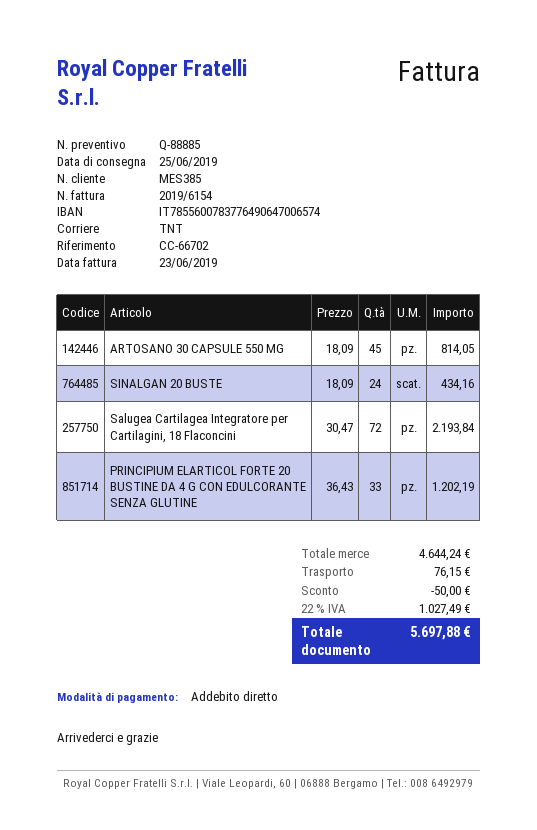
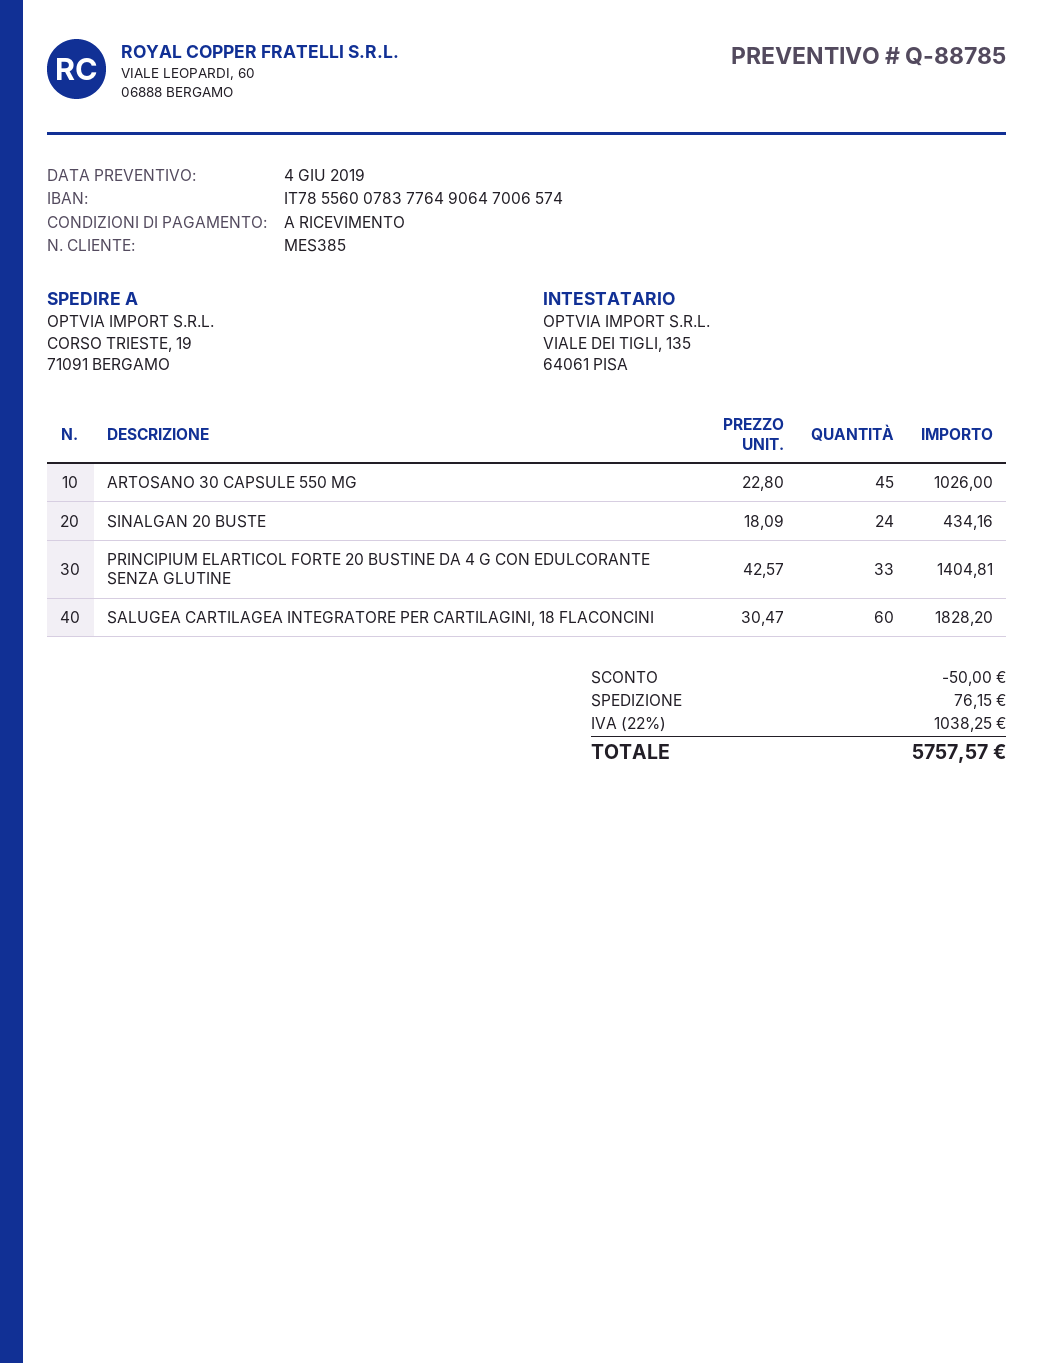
quote number: Q-88885 -> Q-88785
ARTOSANO 30 CAPSULE 550 MG: 45 x 18.09 = 814.05 -> 45 x 22.80 = 1026.00
Salugea Cartilagea Integratore per Cartilagini, 18 Flaconcini: 72 x 30.47 = 2193.84 -> 60 x 30.47 = 1828.20
PRINCIPIUM ELARTICOL FORTE 20 BUSTINE DA 4 G CON EDULCORANTE SENZA GLUTINE: 33 x 36.43 = 1202.19 -> 33 x 42.57 = 1404.81
tax: 22% = 1027.49 -> 22% = 1038.25
total: 5697.88 -> 5757.57

